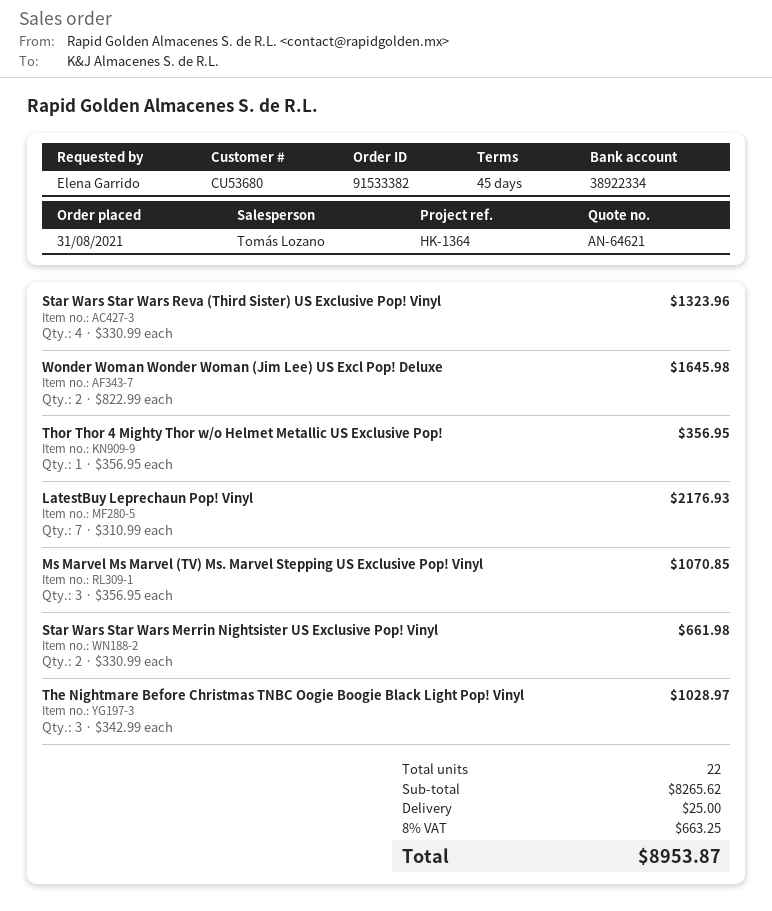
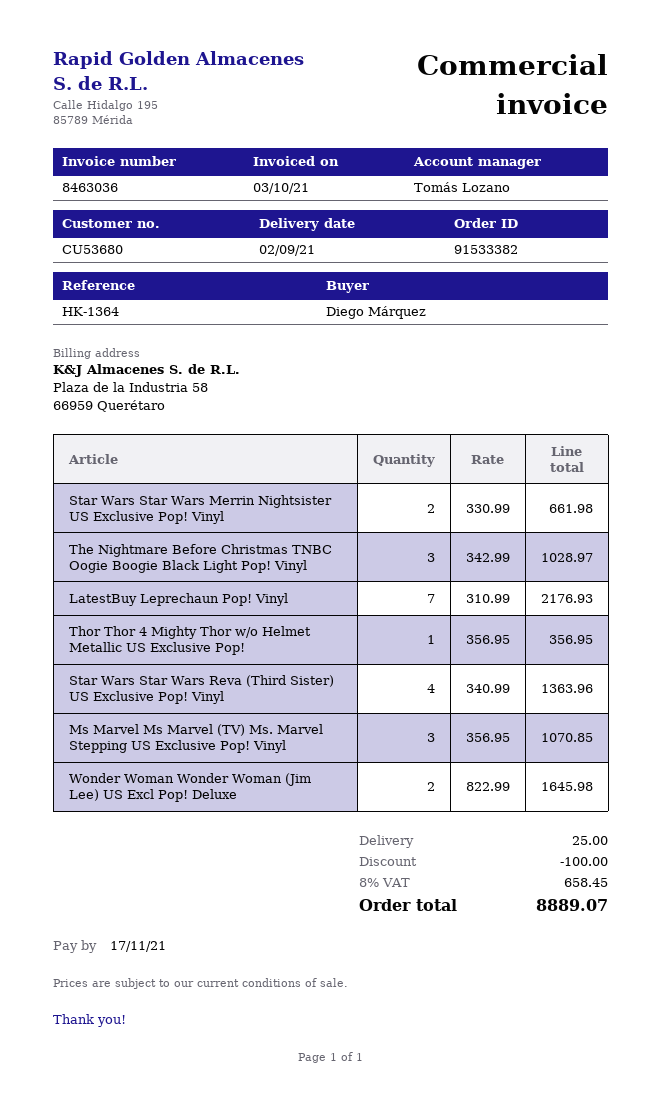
ordered by: Elena Garrido -> Diego Márquez
Star Wars Star Wars Reva (Third Sister) US Exclusive Pop! Vinyl: 4 x 330.99 = 1323.96 -> 4 x 340.99 = 1363.96
discount: none -> 100.00
tax: 8% = 663.25 -> 8% = 658.45
total: 8953.87 -> 8889.07

